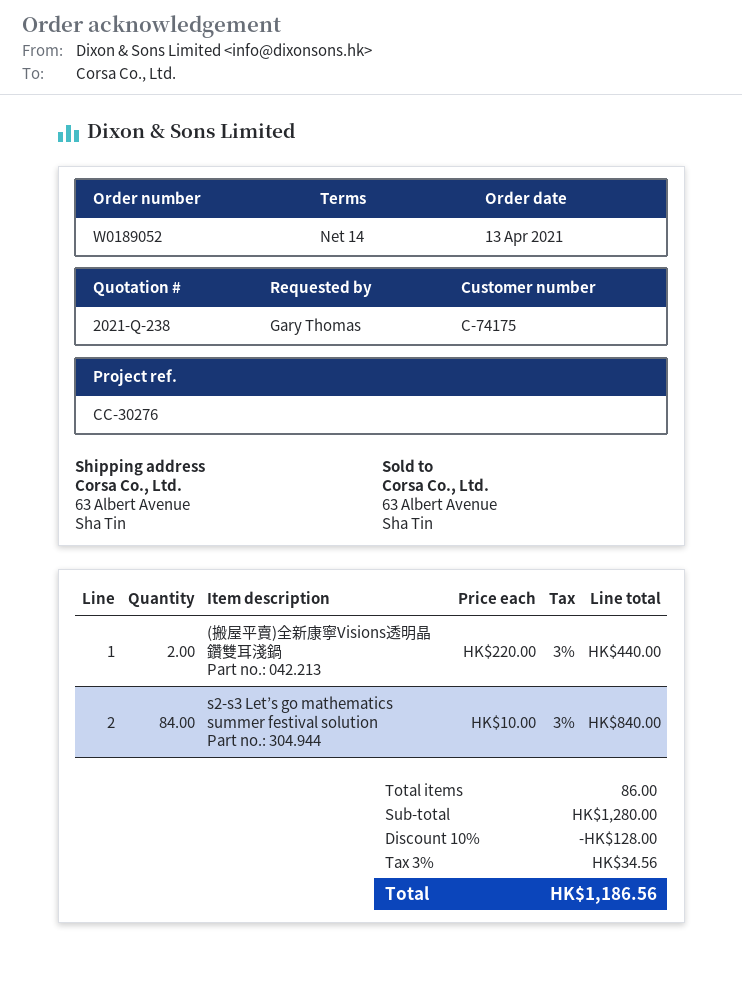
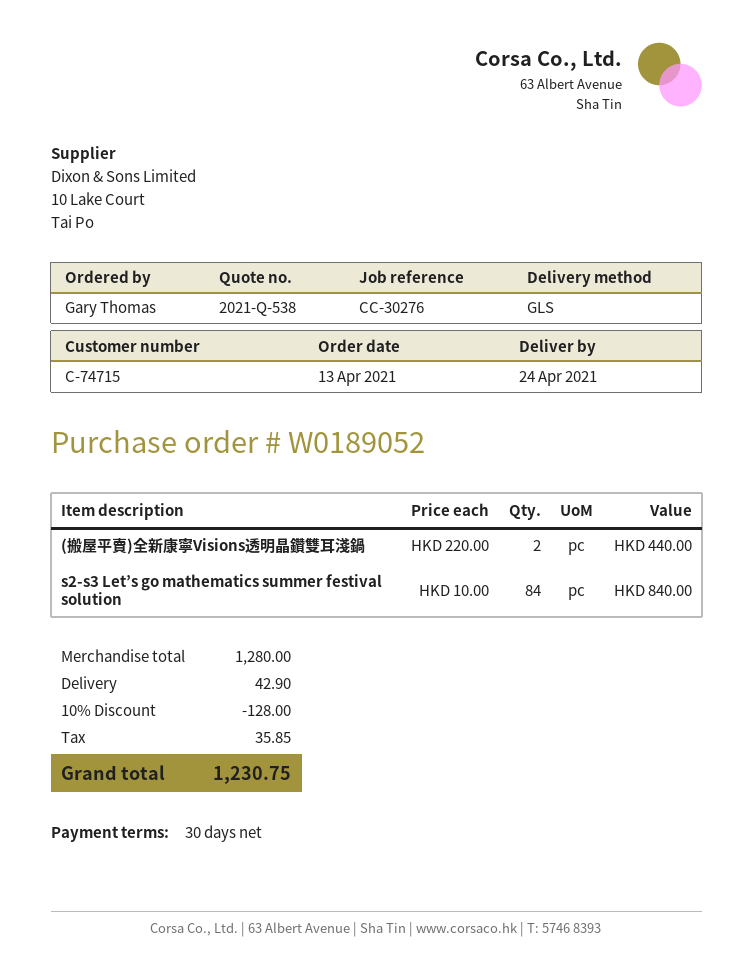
quote number: 2021-Q-238 -> 2021-Q-538
payment terms: 14 days -> 30 days
customer number: C-74175 -> C-74715
shipping: none -> 42.90
tax: 34.56 -> 35.85
total: 1186.56 -> 1230.75

